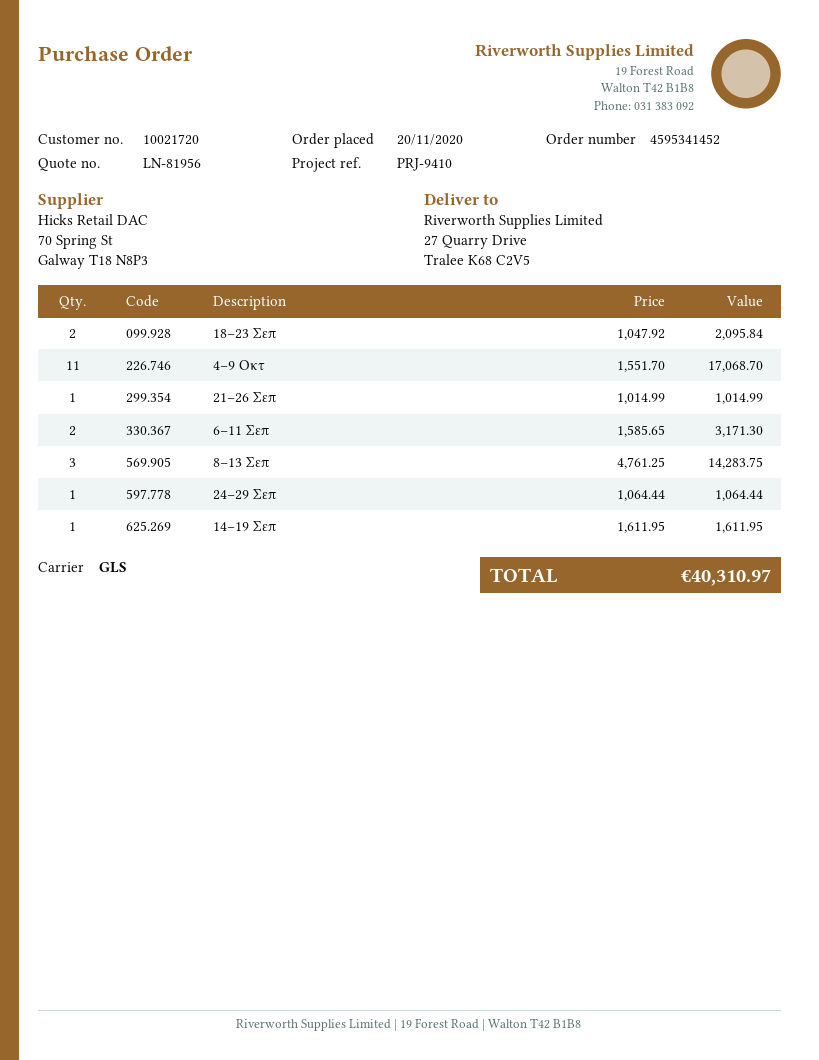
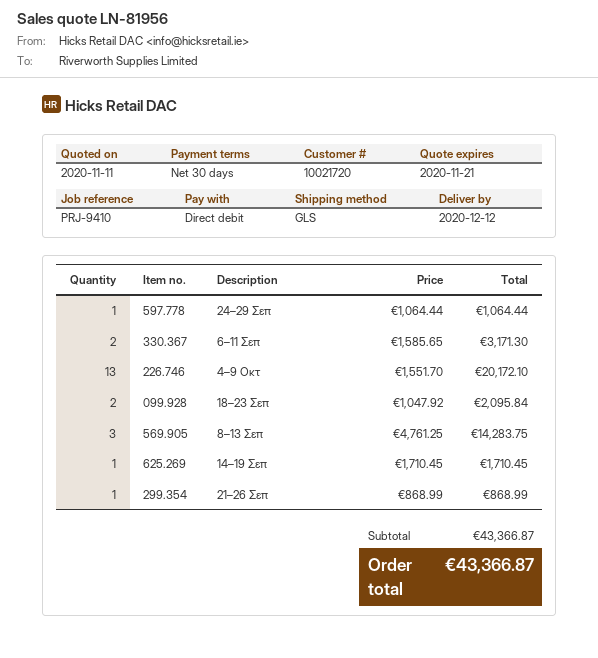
4–9 Οκτ: 11 x 1551.70 = 17068.70 -> 13 x 1551.70 = 20172.10
21–26 Σεπ: 1 x 1014.99 = 1014.99 -> 1 x 868.99 = 868.99
14–19 Σεπ: 1 x 1611.95 = 1611.95 -> 1 x 1710.45 = 1710.45
total: 40310.97 -> 43366.87

